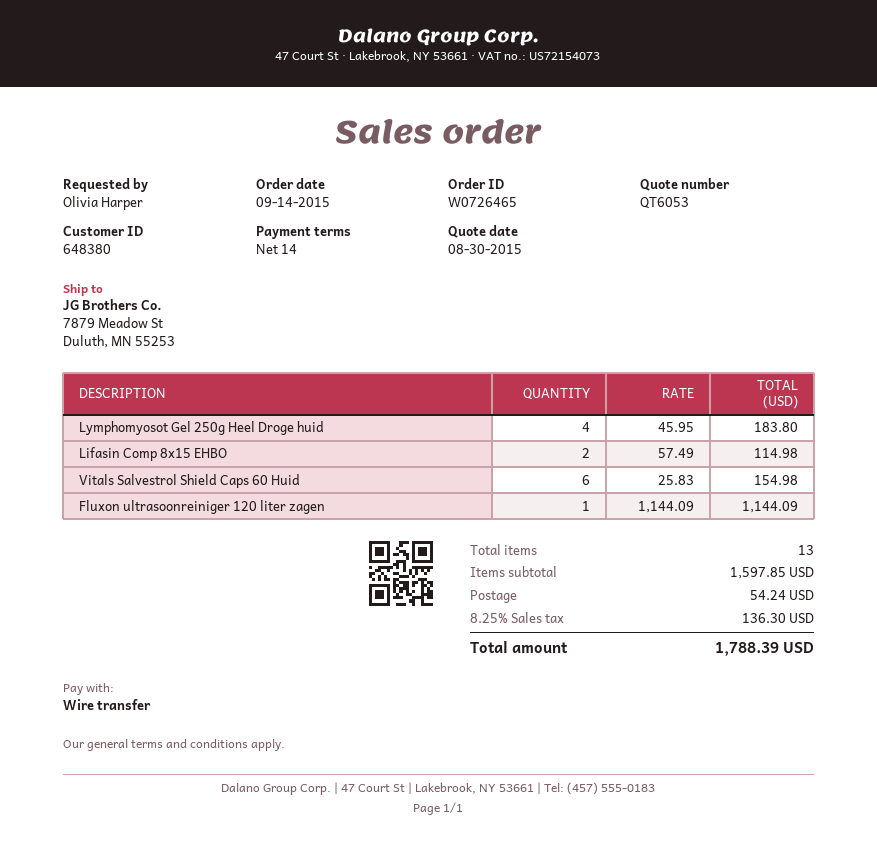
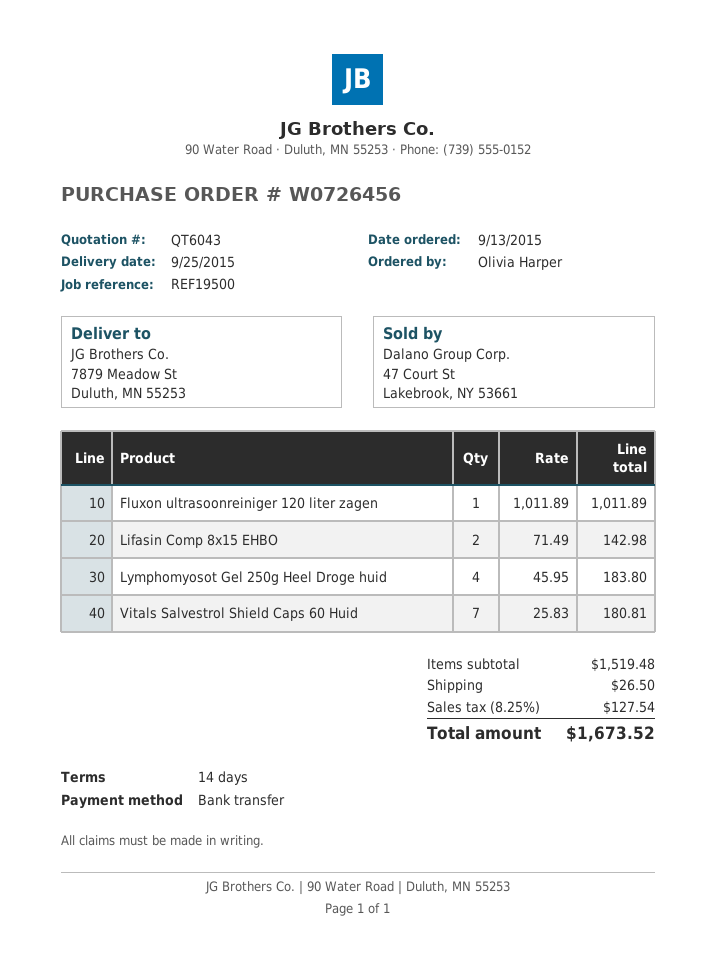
quote number: QT6053 -> QT6043
order number: W0726465 -> W0726456
order date: 2015-09-14 -> 2015-09-13
Lifasin Comp 8x15 EHBO: 2 x 57.49 = 114.98 -> 2 x 71.49 = 142.98
Vitals Salvestrol Shield Caps 60 Huid: 6 x 25.83 = 154.98 -> 7 x 25.83 = 180.81
Fluxon ultrasoonreiniger 120 liter zagen: 1 x 1144.09 = 1144.09 -> 1 x 1011.89 = 1011.89
subtotal: 1597.85 -> 1519.48
shipping: 54.24 -> 26.50
tax: 8.25% = 136.30 -> 8.25% = 127.54
total: 1788.39 -> 1673.52

